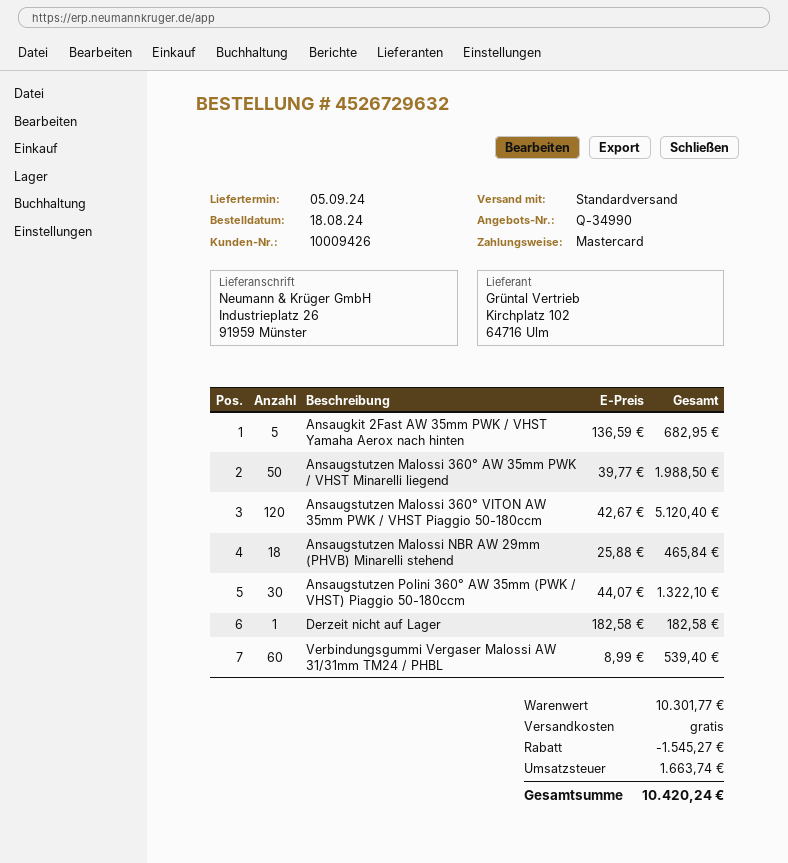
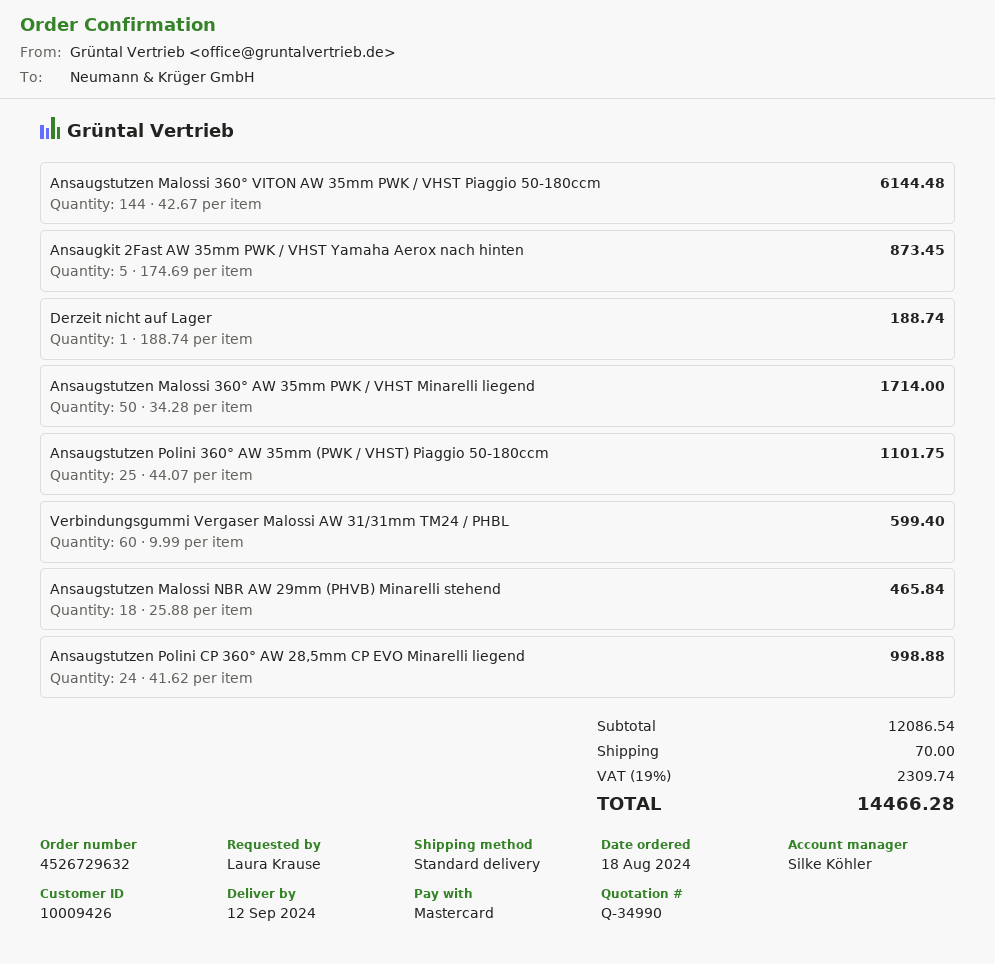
delivery date: 2024-09-05 -> 2024-09-12
Ansaugkit 2Fast AW 35mm PWK / VHST Yamaha Aerox nach hinten: 5 x 136.59 = 682.95 -> 5 x 174.69 = 873.45
Ansaugstutzen Malossi 360° AW 35mm PWK / VHST Minarelli liegend: 50 x 39.77 = 1988.50 -> 50 x 34.28 = 1714.00
Ansaugstutzen Malossi 360° VITON AW 35mm PWK / VHST Piaggio 50-180ccm: 120 x 42.67 = 5120.40 -> 144 x 42.67 = 6144.48
Ansaugstutzen Polini 360° AW 35mm (PWK / VHST) Piaggio 50-180ccm: 30 x 44.07 = 1322.10 -> 25 x 44.07 = 1101.75
Derzeit nicht auf Lager: 1 x 182.58 = 182.58 -> 1 x 188.74 = 188.74
Verbindungsgummi Vergaser Malossi AW 31/31mm TM24 / PHBL: 60 x 8.99 = 539.40 -> 60 x 9.99 = 599.40
Ansaugstutzen Polini CP 360° AW 28,5mm CP EVO Minarelli liegend: none -> 24 x 41.62 = 998.88
subtotal: 10301.77 -> 12086.54
discount: 1545.27 -> none
shipping: 0.00 -> 70.00
tax: 1663.74 -> 2309.74
total: 10420.24 -> 14466.28

